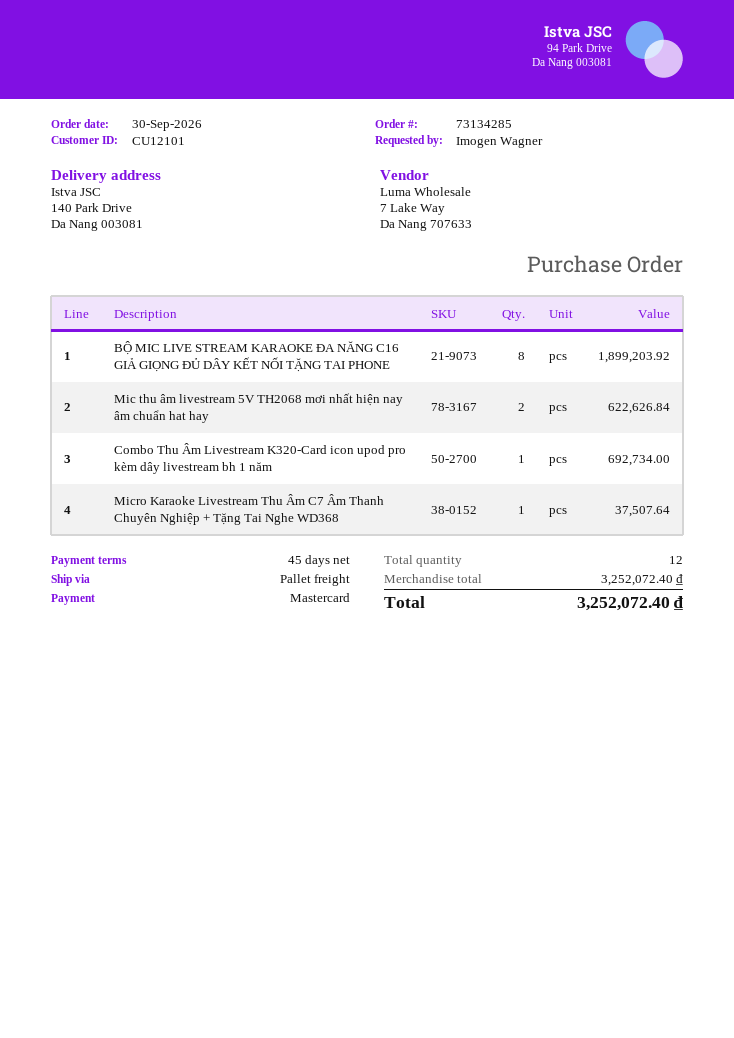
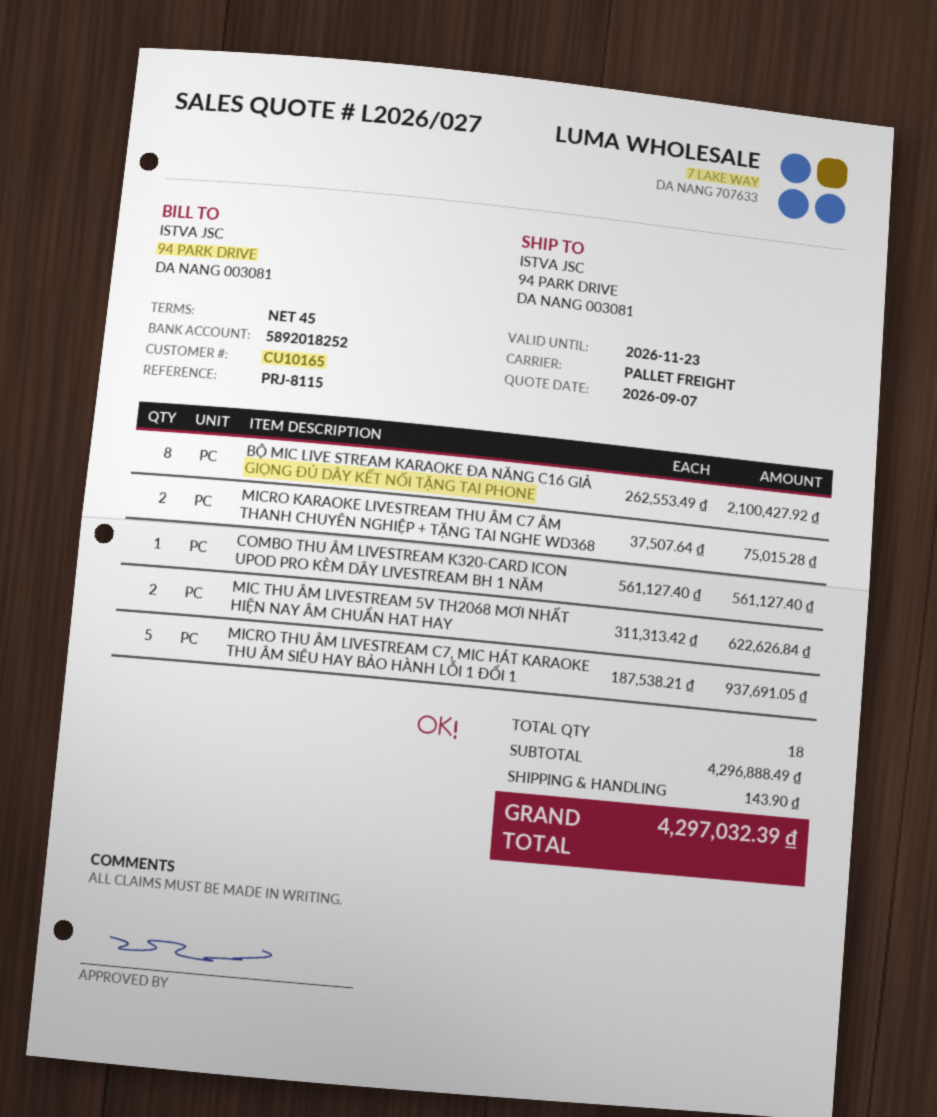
customer number: CU12101 -> CU10165
ship to: 140 Park Drive, Da Nang 003081 -> 94 PARK DRIVE, DA NANG 003081
BỘ MIC LIVE STREAM KARAOKE ĐA NĂNG C16 GIẢ GIỌNG ĐỦ DÂY KẾT NỐI TẶNG TAI PHONE: 8 for 1899203.92 -> 8 for 2100427.92
Combo Thu Âm Livestream K320-Card icon upod pro kèm dây livestream bh 1 năm: 1 for 692734.00 -> 1 for 561127.40
Micro Karaoke Livestream Thu Âm C7 Âm Thanh Chuyên Nghiệp + Tặng Tai Nghe WD368: 1 for 37507.64 -> 2 for 75015.28
MICRO THU ÂM LIVESTREAM C7, MIC HÁT KARAOKE THU ÂM SIÊU HAY BẢO HÀNH LỖI 1 ĐỔI 1: none -> 5 for 937691.05
total quantity: 12 -> 18
subtotal: 3252072.40 -> 4296888.49
shipping: none -> 143.90
total: 3252072.40 -> 4297032.39

